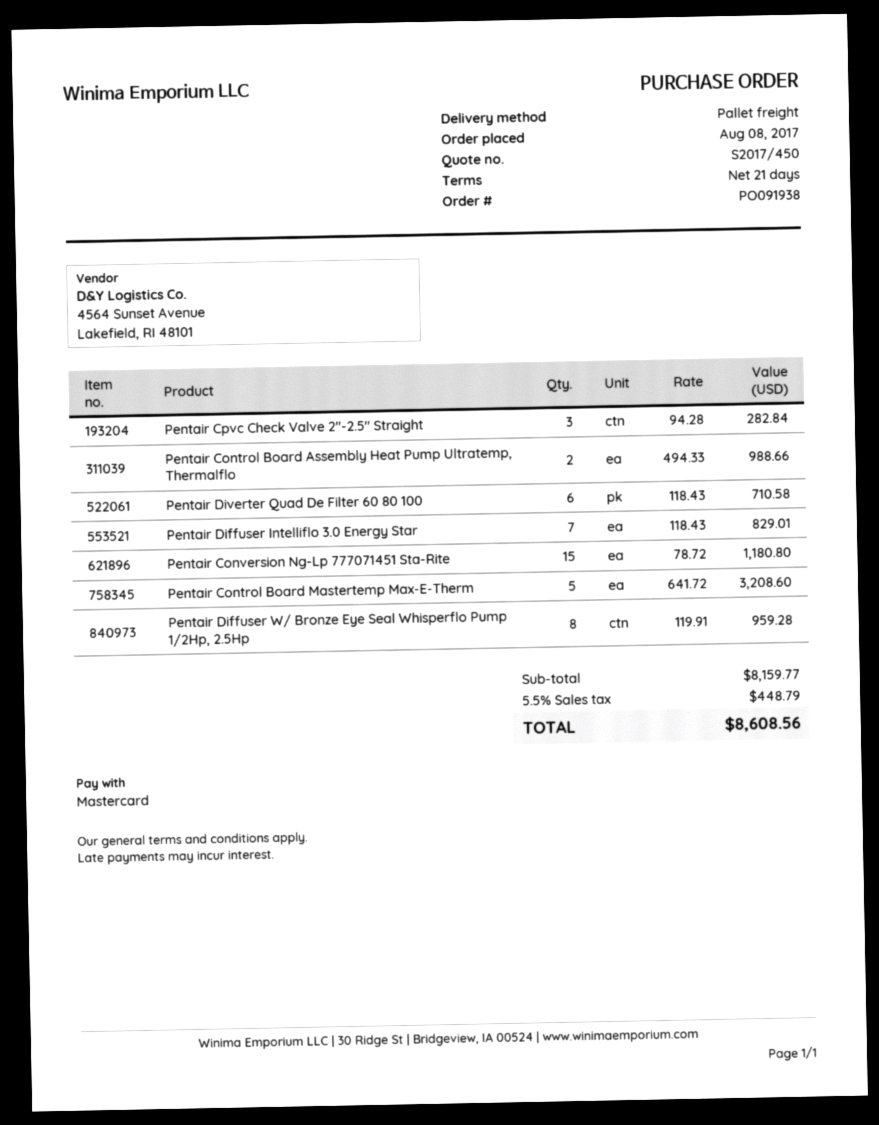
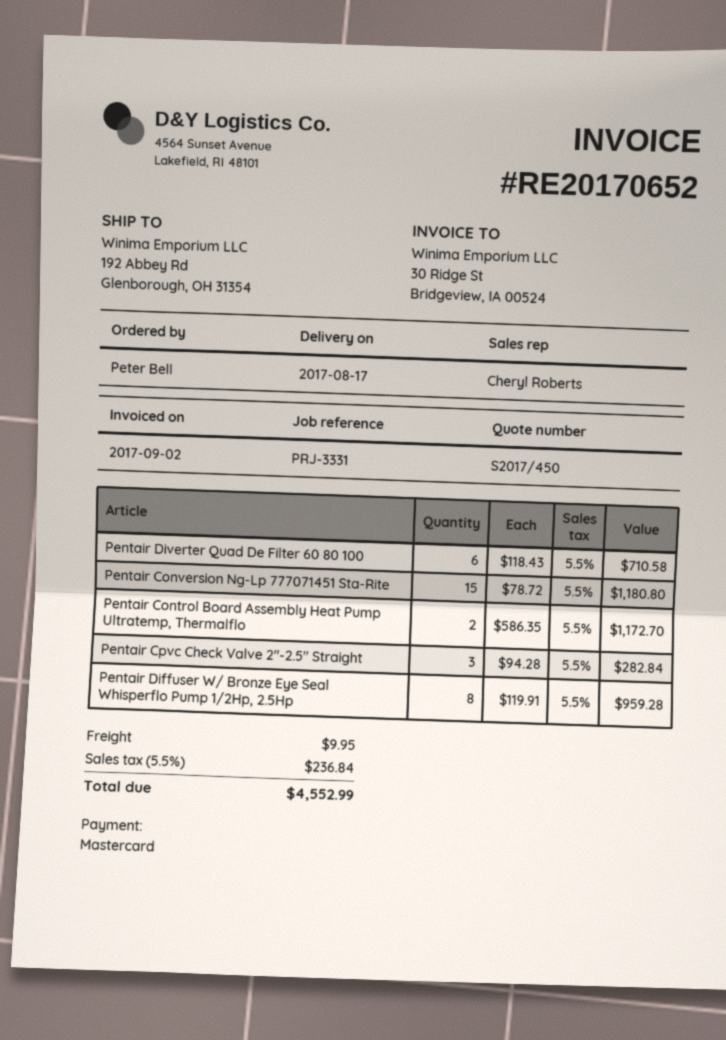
Pentair Control Board Assembly Heat Pump Ultratemp, Thermalflo: 2 x 494.33 = 988.66 -> 2 x 586.35 = 1172.70
Pentair Diffuser Intelliflo 3.0 Energy Star: 7 x 118.43 = 829.01 -> none
Pentair Control Board Mastertemp Max-E-Therm: 5 x 641.72 = 3208.60 -> none
shipping: none -> 9.95
tax: 5.5% = 448.79 -> 5.5% = 236.84
total: 8608.56 -> 4552.99

